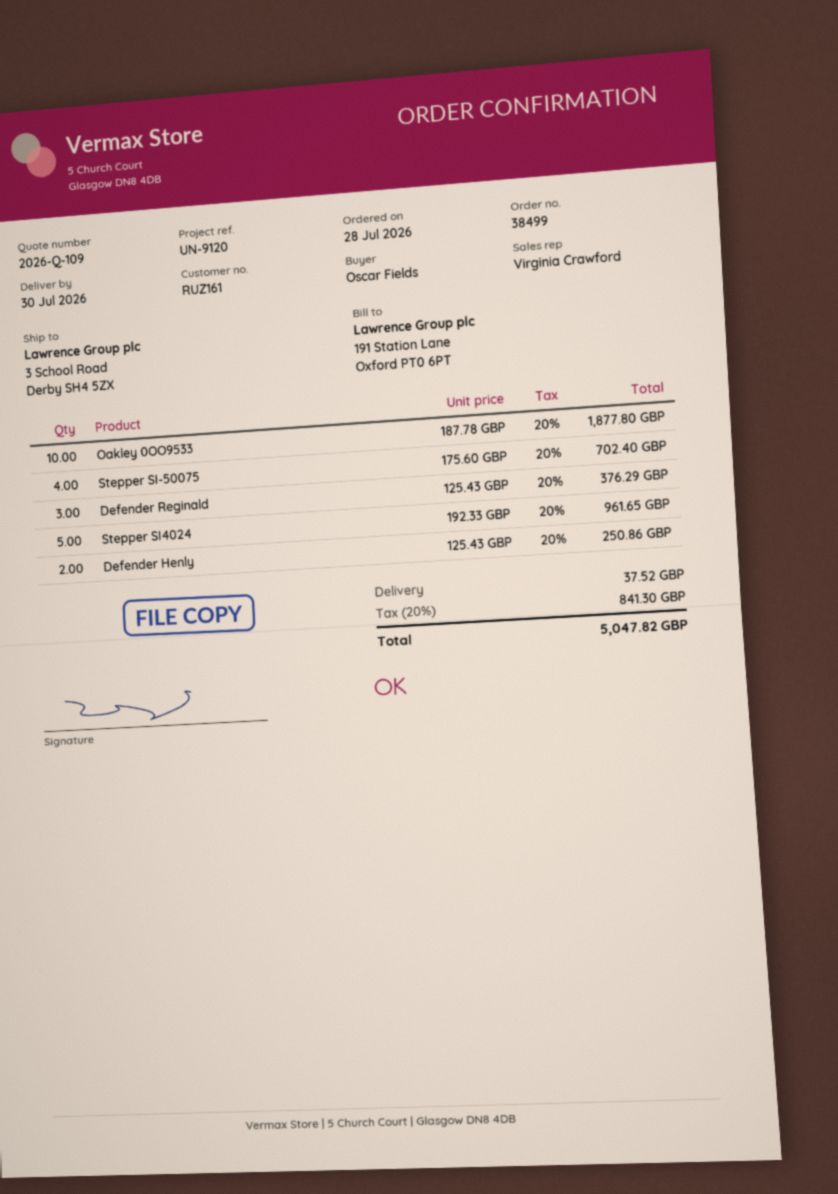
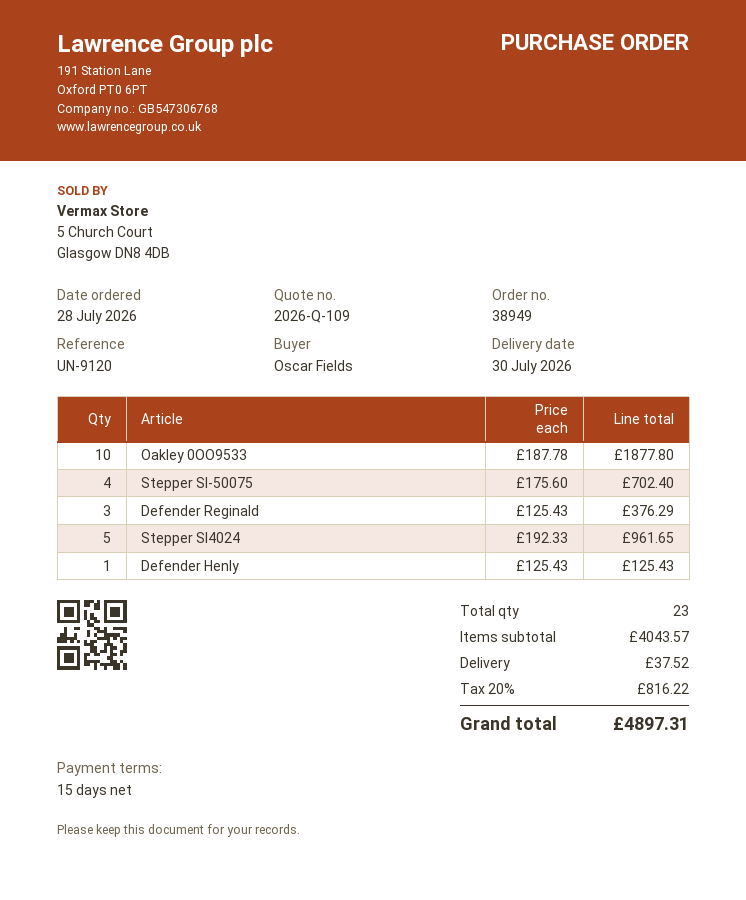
order number: 38499 -> 38949
Defender Henly: 2 x 125.43 = 250.86 -> 1 x 125.43 = 125.43
tax: 20% = 841.30 -> 20% = 816.22
total: 5047.82 -> 4897.31

